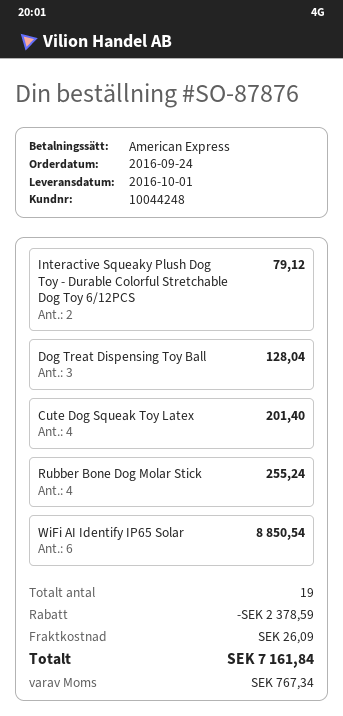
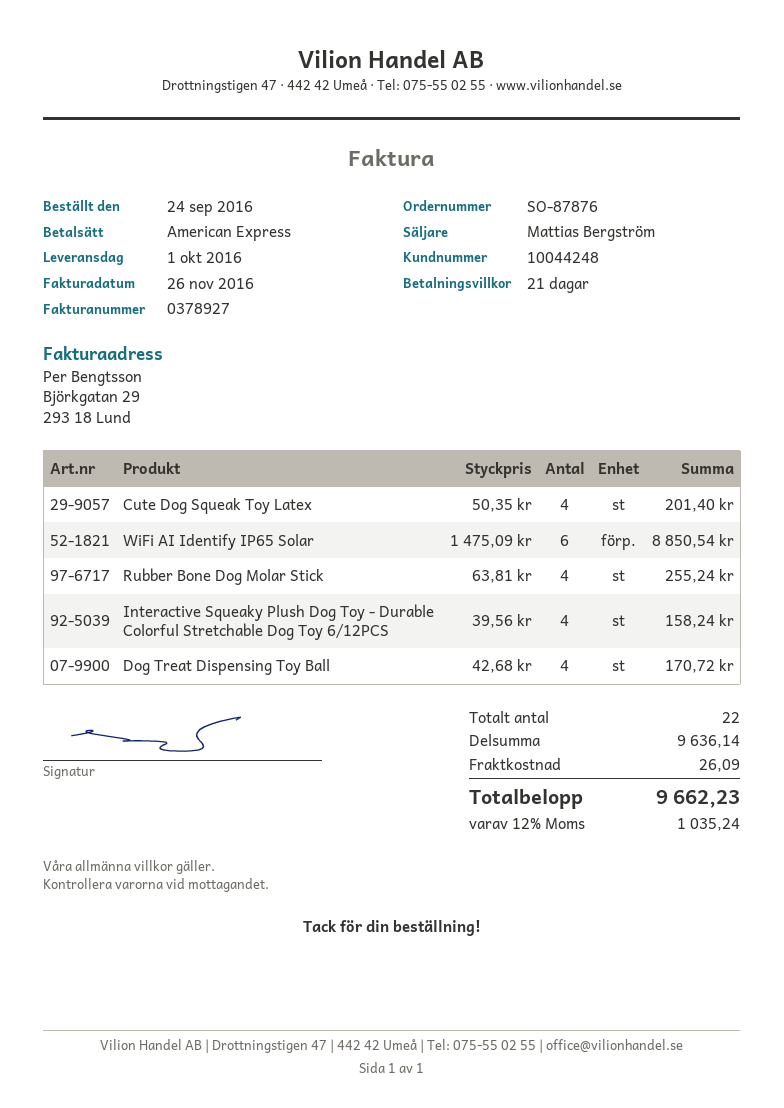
Interactive Squeaky Plush Dog Toy - Durable Colorful Stretchable Dog Toy 6/12PCS: 2 for 79.12 -> 4 for 158.24
Dog Treat Dispensing Toy Ball: 3 for 128.04 -> 4 for 170.72
total quantity: 19 -> 22
discount: 2378.59 -> none
tax: 767.34 -> 1035.24
total: 7161.84 -> 9662.23

